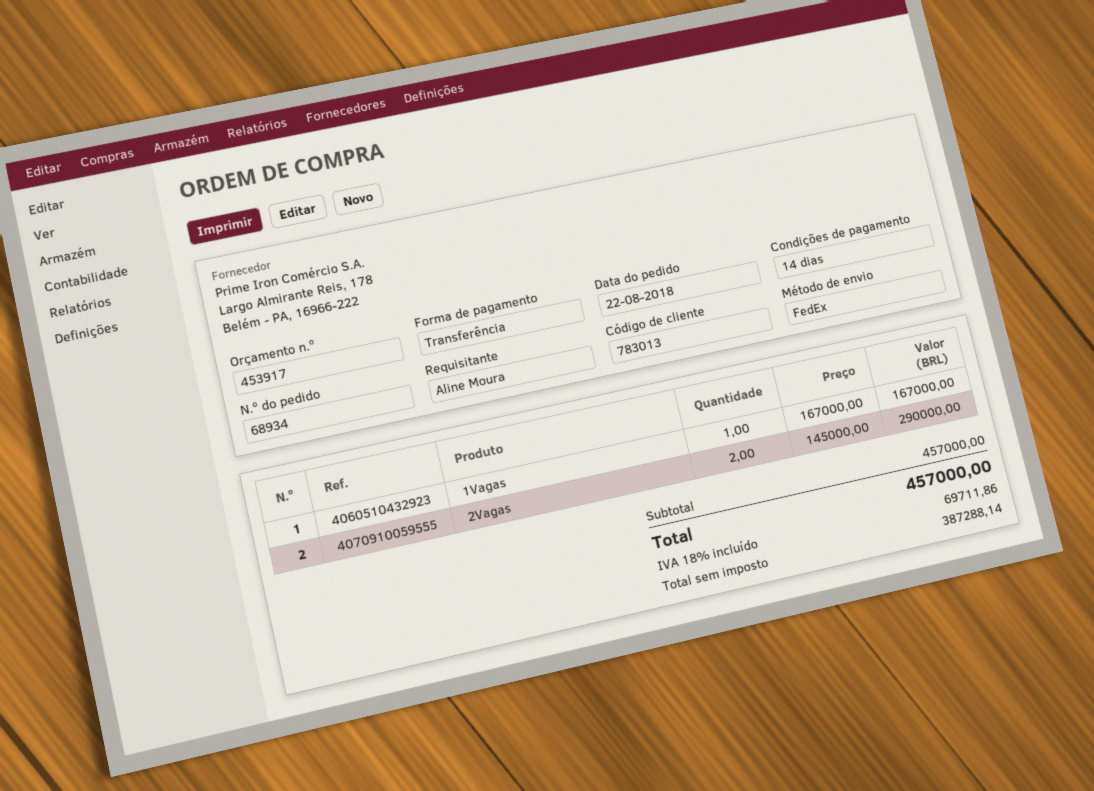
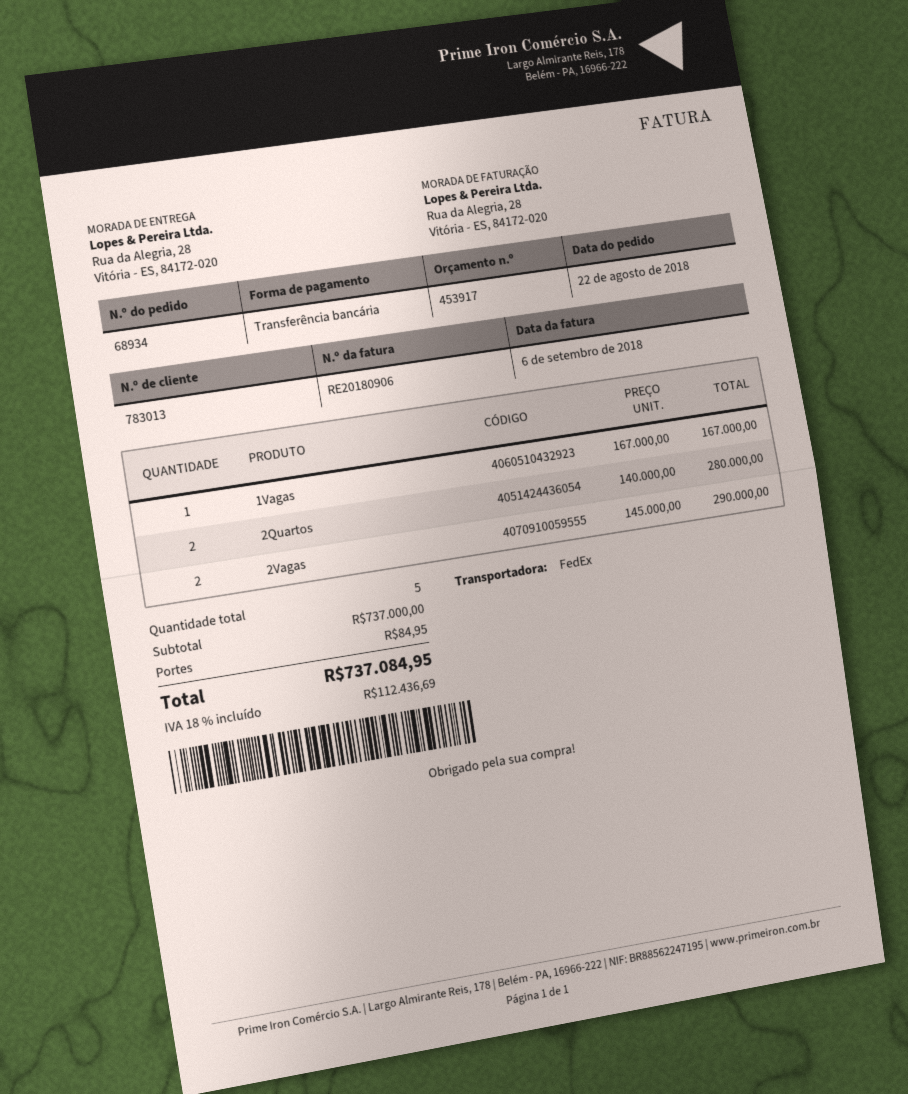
2Quartos: none -> 2 x 140000.00 = 280000.00
subtotal: 457000.00 -> 737000.00
shipping: none -> 84.95
tax: 18% = 69711.86 -> 18% = 112436.69
total: 457000.00 -> 737084.95

